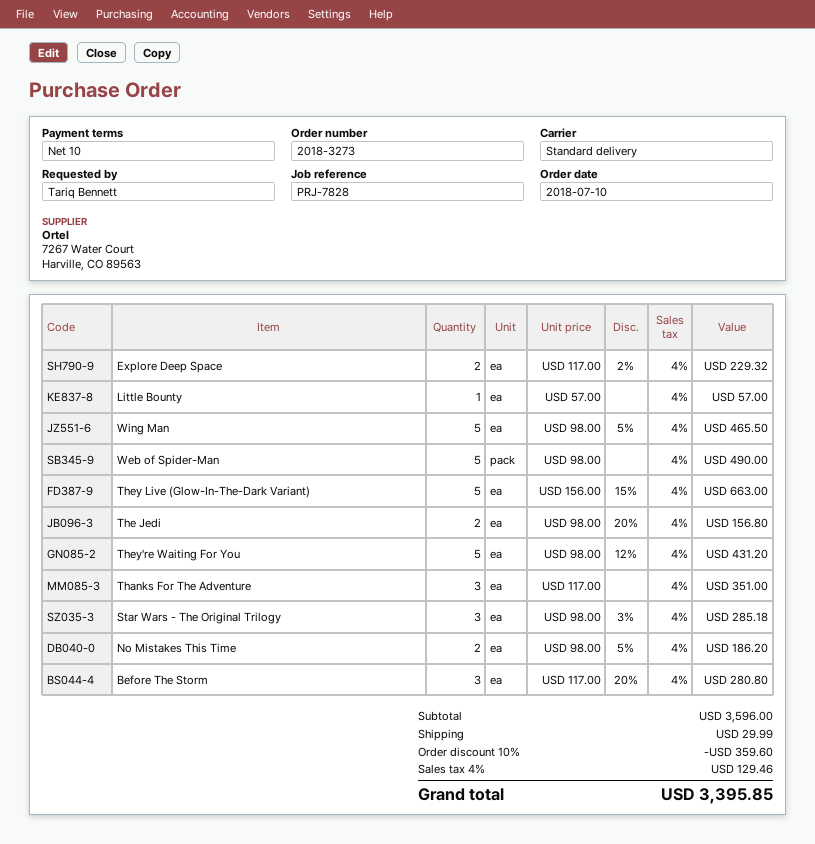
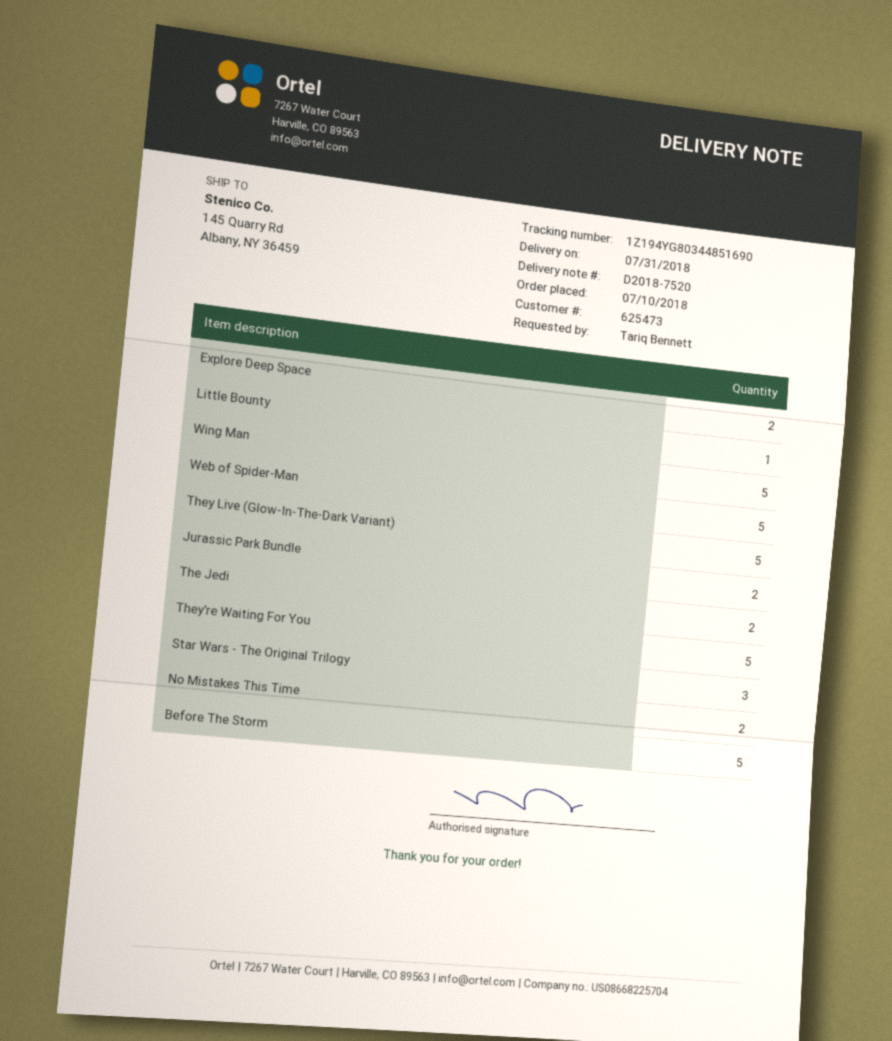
Thanks For The Adventure: 3 -> none
Before The Storm: 3 -> 5
Jurassic Park Bundle: none -> 2

